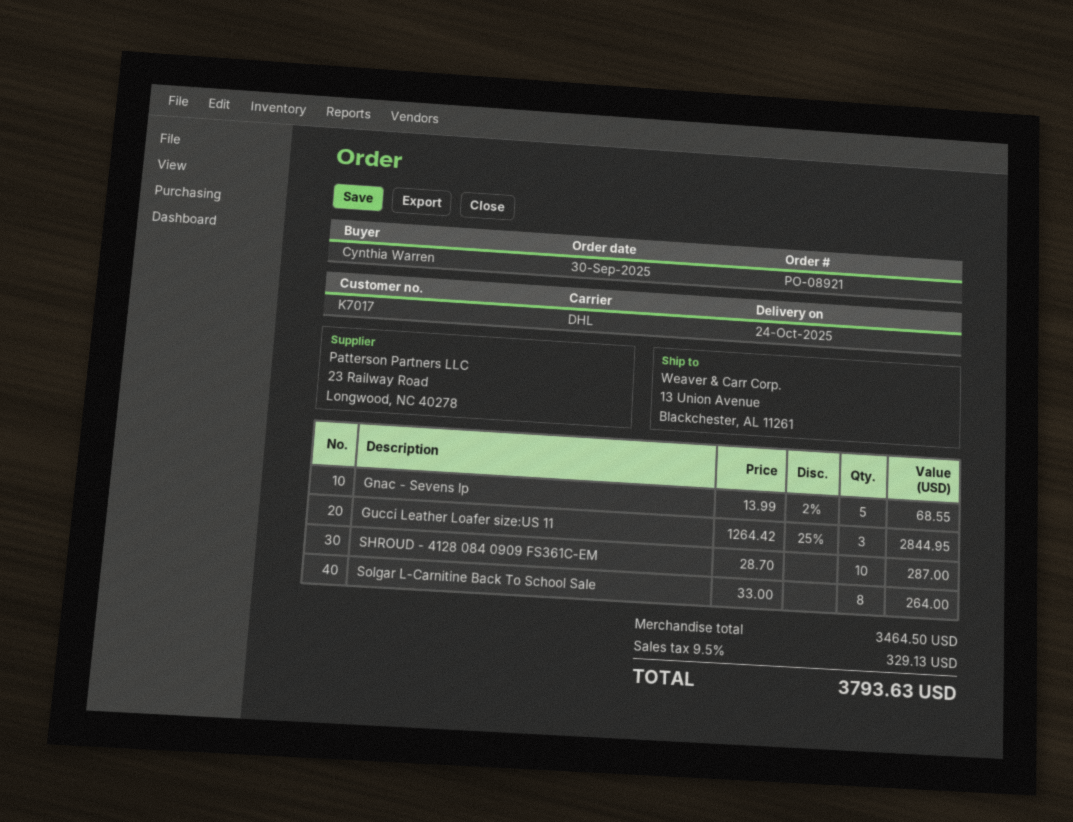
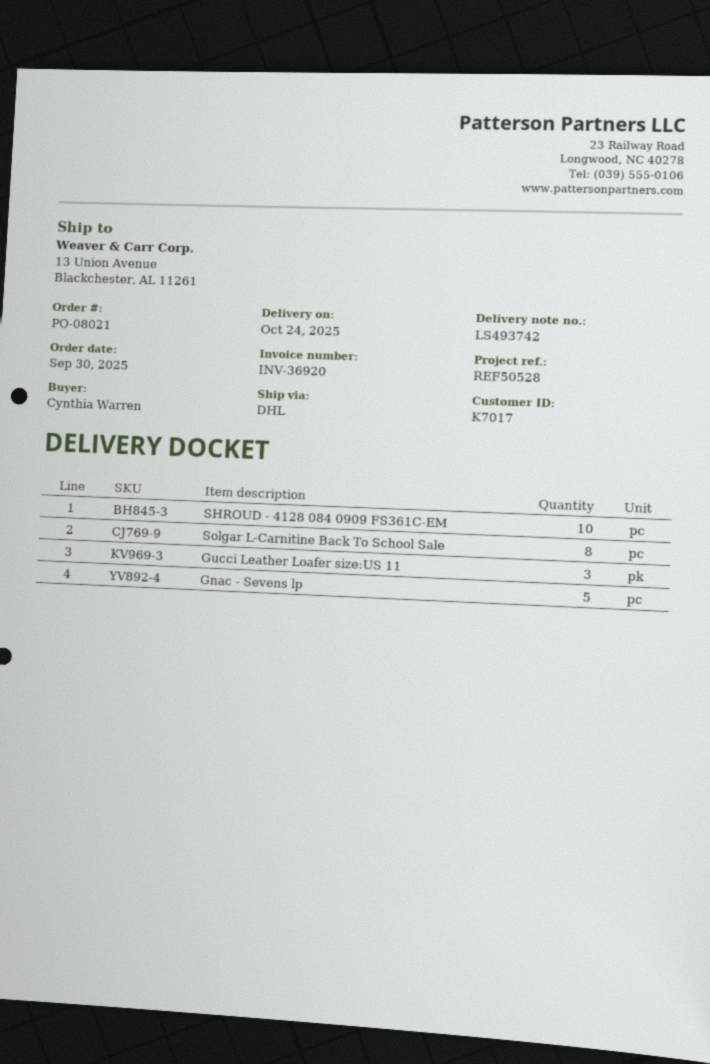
order number: PO-08921 -> PO-08021

